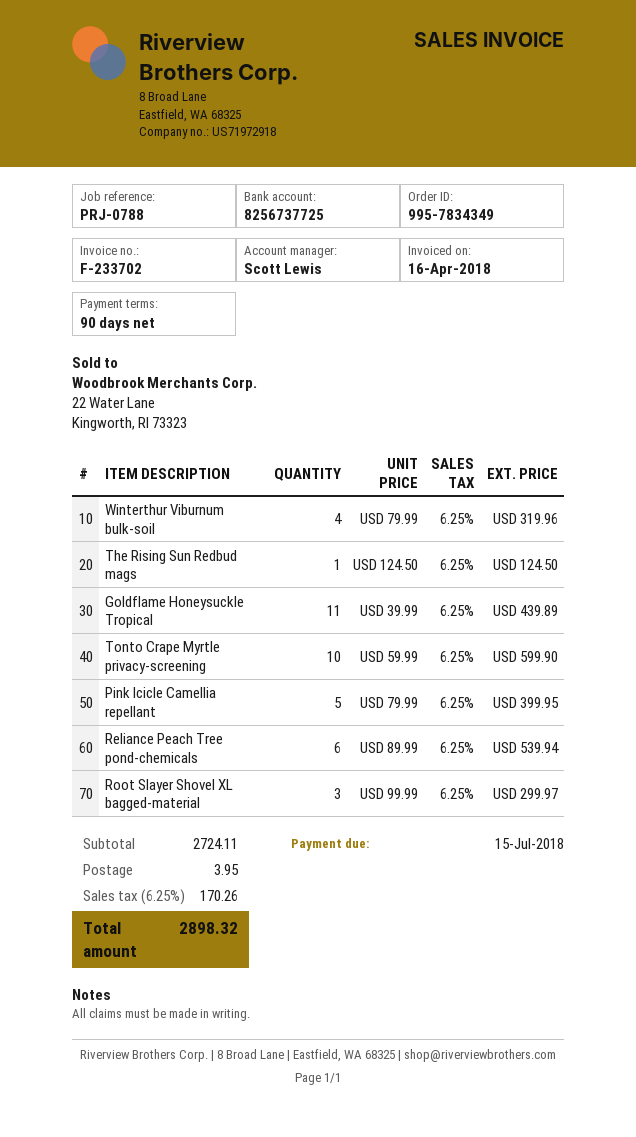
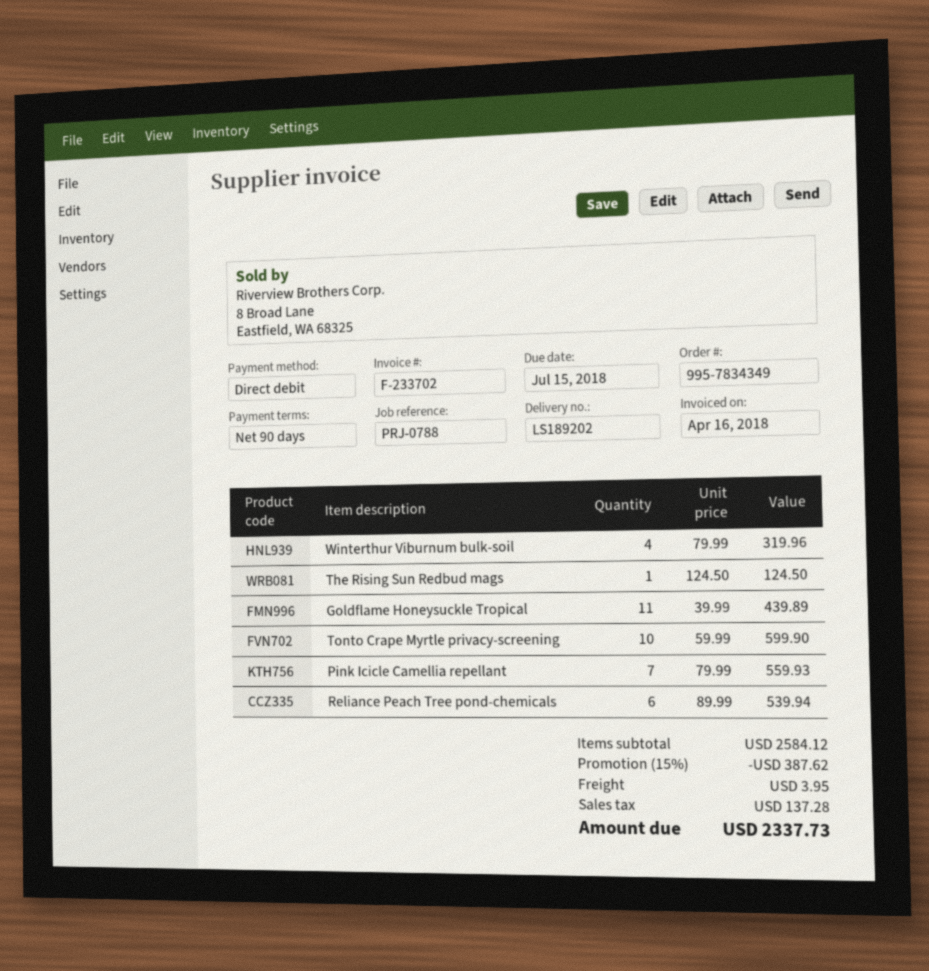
Pink Icicle Camellia repellant: 5 x 79.99 = 399.95 -> 7 x 79.99 = 559.93
Root Slayer Shovel XL bagged-material: 3 x 99.99 = 299.97 -> none
subtotal: 2724.11 -> 2584.12
discount: none -> 15% = 387.62
tax: 170.26 -> 137.28
total: 2898.32 -> 2337.73

